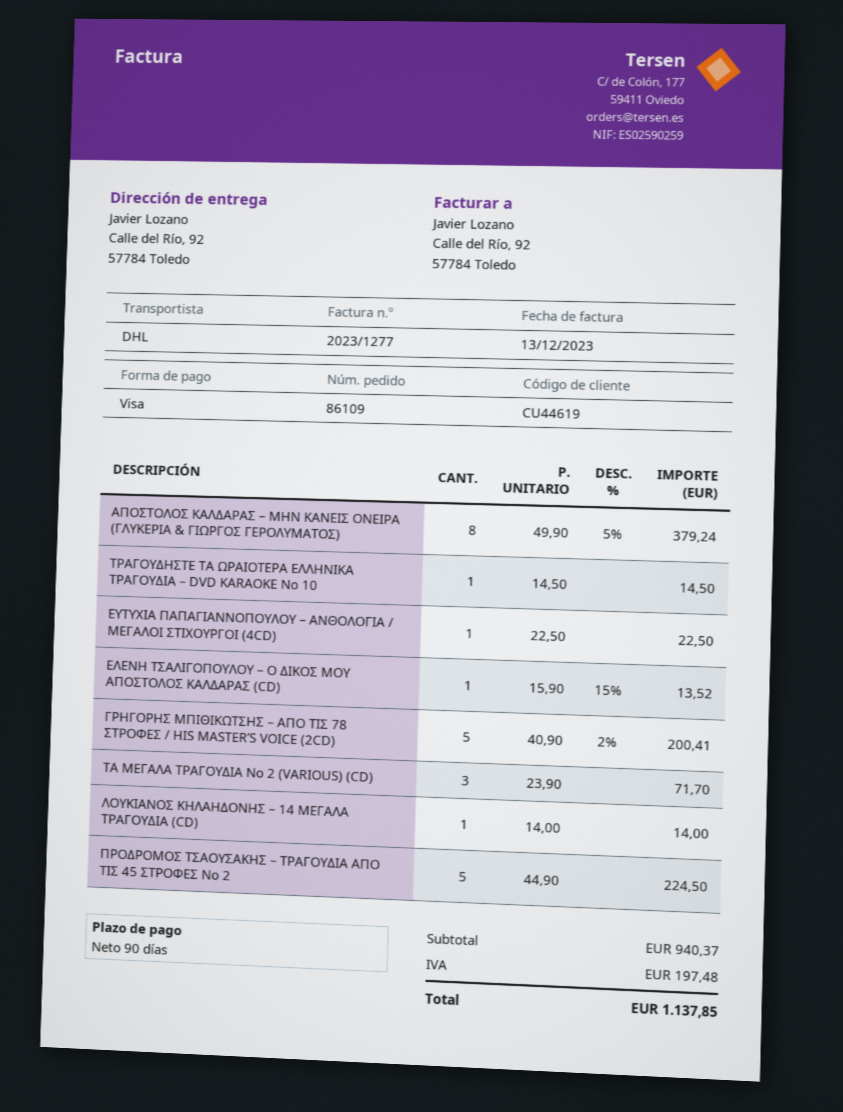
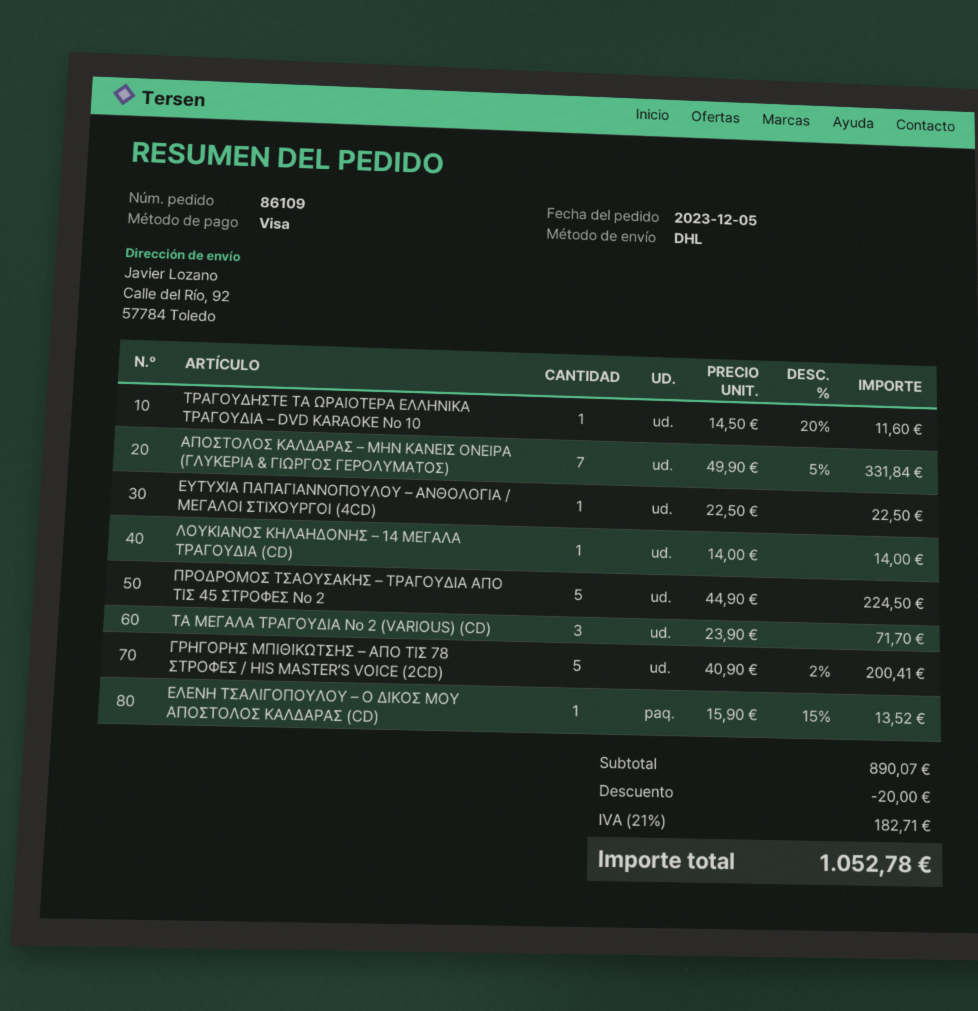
ΑΠΟΣΤΟΛΟΣ ΚΑΛΔΑΡΑΣ – ΜΗΝ ΚΑΝΕΙΣ ΟΝΕΙΡΑ (ΓΛΥΚΕΡΙΑ & ΓΙΩΡΓΟΣ ΓΕΡΟΛΥΜΑΤΟΣ): 8 x 49.90 - 5% = 379.24 -> 7 x 49.90 - 5% = 331.84
ΤΡΑΓΟΥΔΗΣΤΕ ΤΑ ΩΡΑΙΟΤΕΡΑ ΕΛΛΗΝΙΚΑ ΤΡΑΓΟΥΔΙΑ – DVD KARAOKE No 10: 1 x 14.50 = 14.50 -> 1 x 14.50 - 20% = 11.60
subtotal: 940.37 -> 890.07
discount: none -> 20.00
tax: 197.48 -> 182.71
total: 1137.85 -> 1052.78

